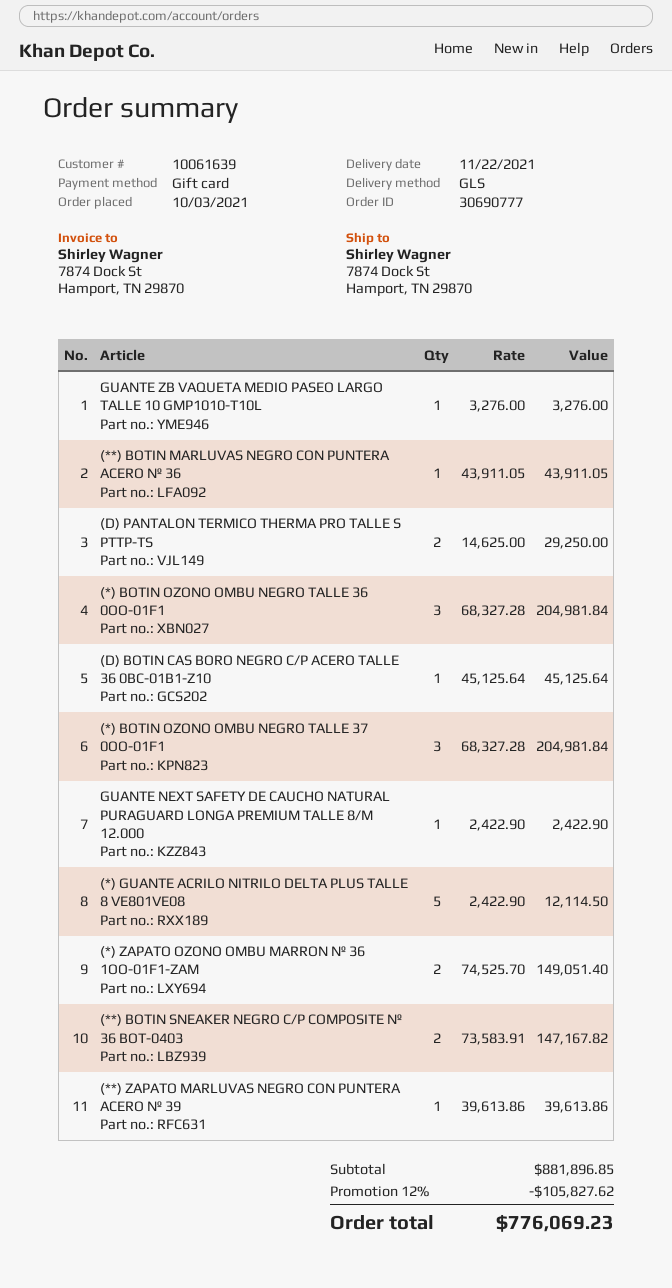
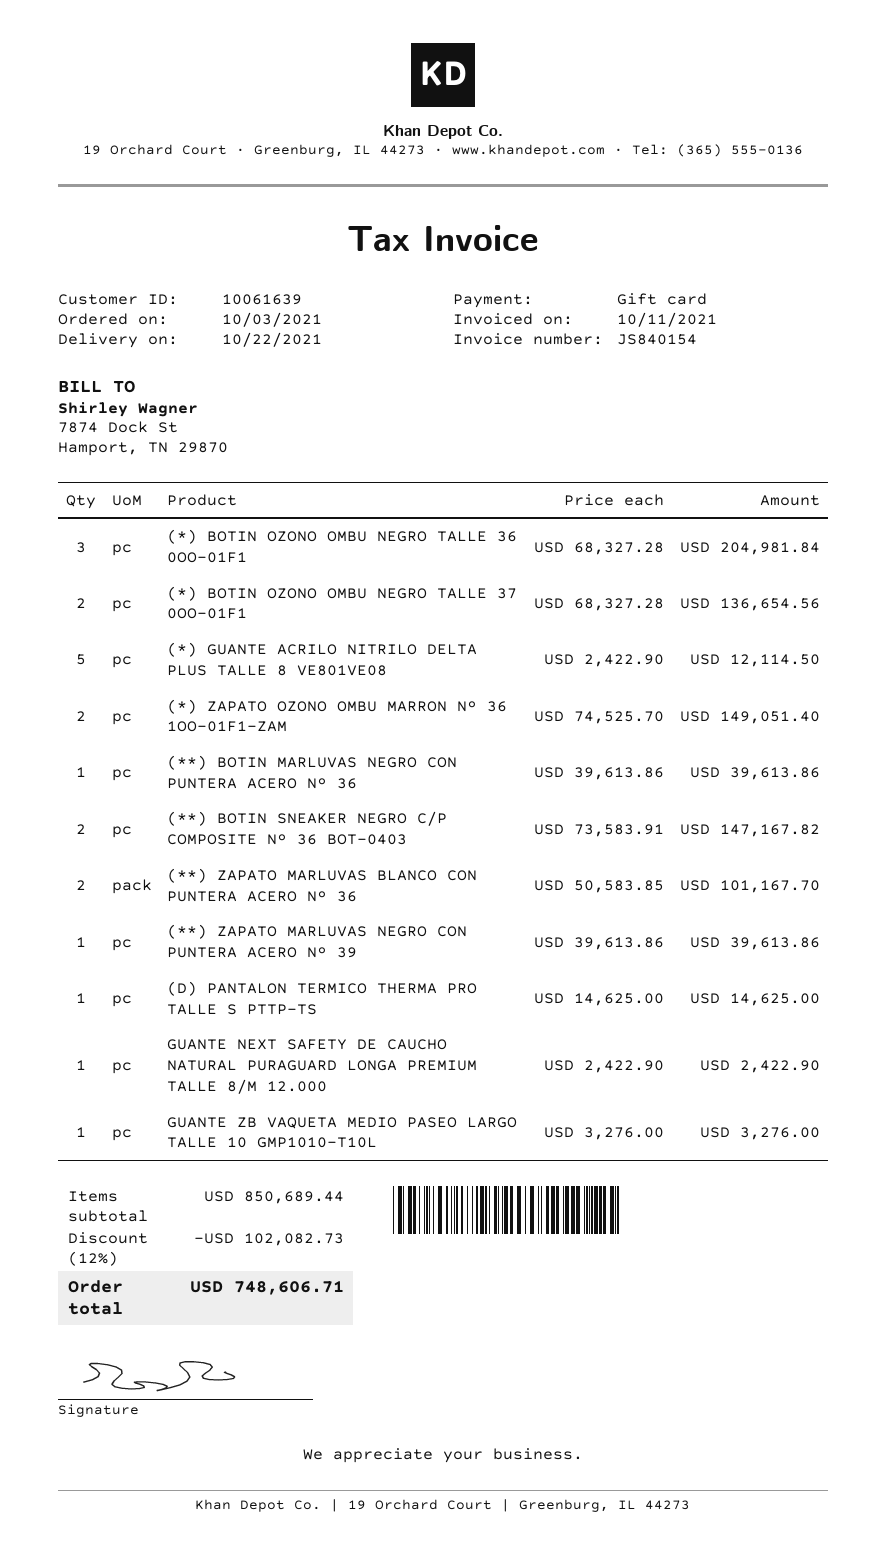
delivery date: 2021-11-22 -> 2021-10-22
(**) BOTIN MARLUVAS NEGRO CON PUNTERA ACERO Nº 36: 1 x 43911.05 = 43911.05 -> 1 x 39613.86 = 39613.86
(D) PANTALON TERMICO THERMA PRO TALLE S PTTP-TS: 2 x 14625.00 = 29250.00 -> 1 x 14625.00 = 14625.00
(D) BOTIN CAS BORO NEGRO C/P ACERO TALLE 36 0BC-01B1-Z10: 1 x 45125.64 = 45125.64 -> none
(*) BOTIN OZONO OMBU NEGRO TALLE 37 0OO-01F1: 3 x 68327.28 = 204981.84 -> 2 x 68327.28 = 136654.56
(**) ZAPATO MARLUVAS BLANCO CON PUNTERA ACERO Nº 36: none -> 2 x 50583.85 = 101167.70
subtotal: 881896.85 -> 850689.44
discount: 12% = 105827.62 -> 12% = 102082.73
total: 776069.23 -> 748606.71

